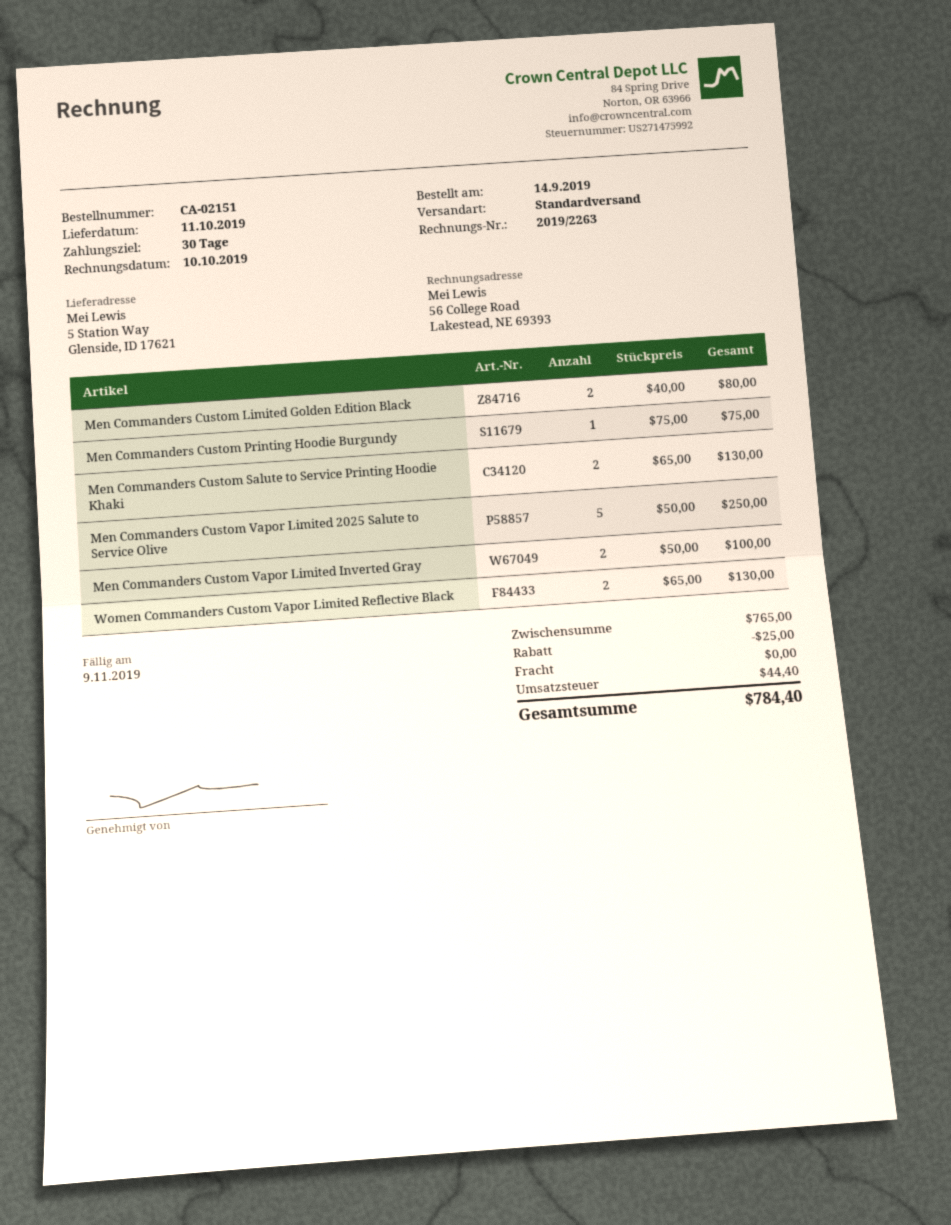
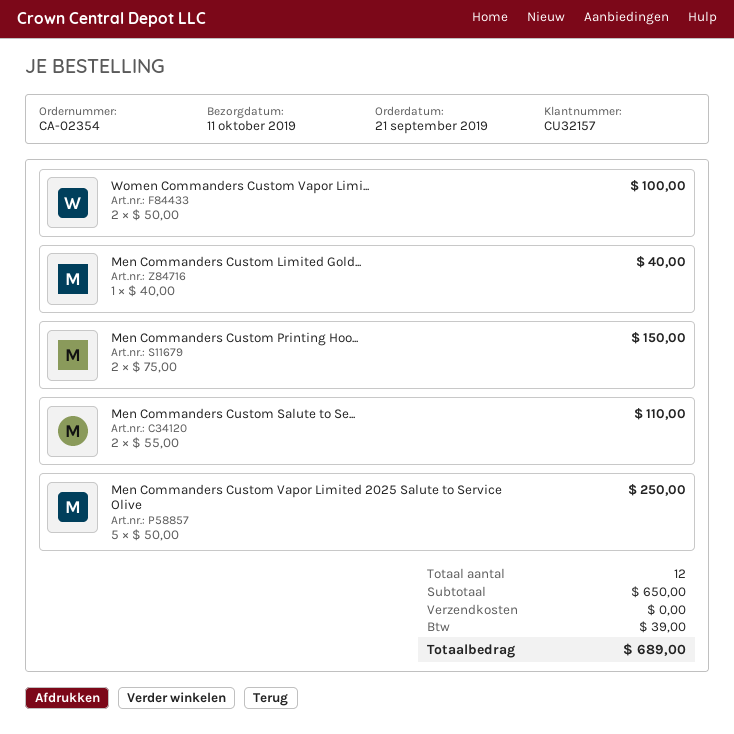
order number: CA-02151 -> CA-02354
order date: 2019-09-14 -> 2019-09-21
Men Commanders Custom Limited Golden Edition Black: 2 x 40.00 = 80.00 -> 1 x 40.00 = 40.00
Men Commanders Custom Printing Hoodie Burgundy: 1 x 75.00 = 75.00 -> 2 x 75.00 = 150.00
Men Commanders Custom Salute to Service Printing Hoodie Khaki: 2 x 65.00 = 130.00 -> 2 x 55.00 = 110.00
Men Commanders Custom Vapor Limited Inverted Gray: 2 x 50.00 = 100.00 -> none
Women Commanders Custom Vapor Limited Reflective Black: 2 x 65.00 = 130.00 -> 2 x 50.00 = 100.00
subtotal: 765.00 -> 650.00
discount: 25.00 -> none
tax: 44.40 -> 39.00
total: 784.40 -> 689.00

